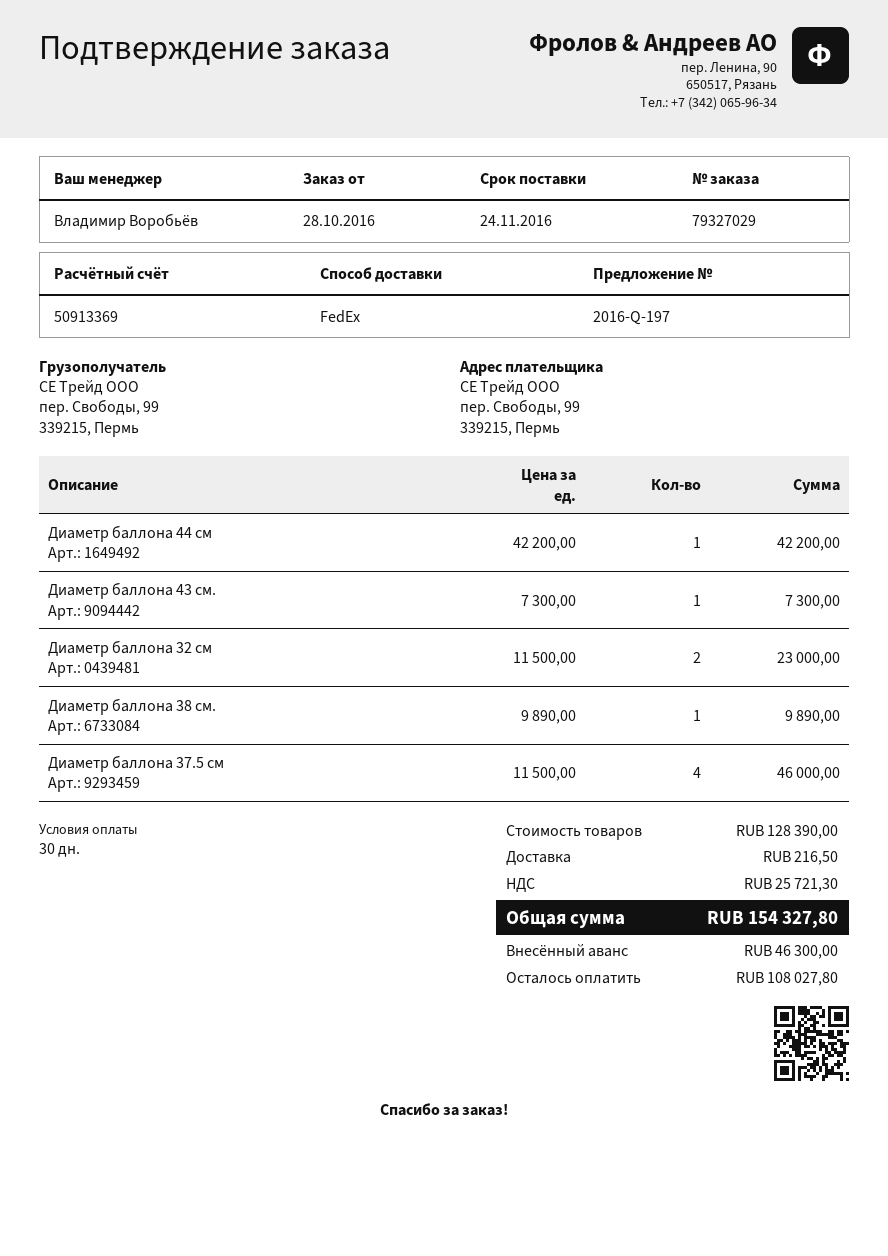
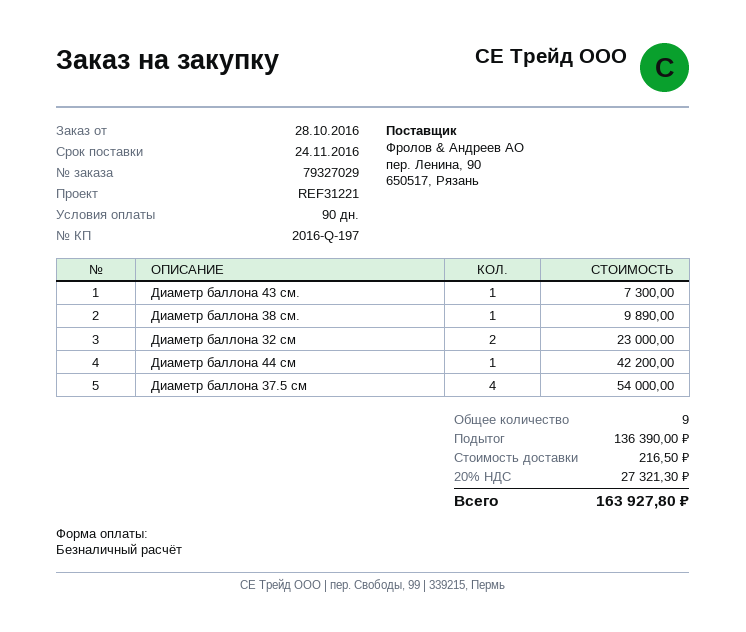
payment terms: 30 days -> 90 days
Диаметр баллона 37.5 см: 4 for 46000.00 -> 4 for 54000.00
subtotal: 128390.00 -> 136390.00
tax: 25721.30 -> 27321.30
total: 154327.80 -> 163927.80

